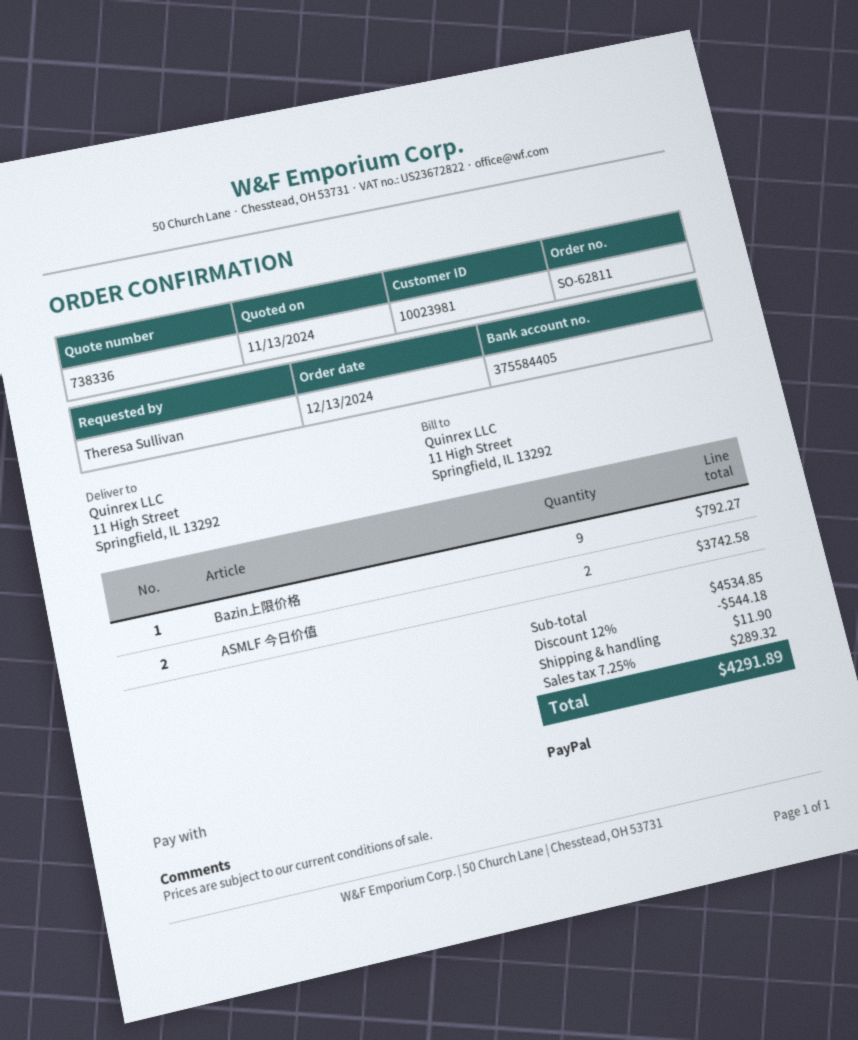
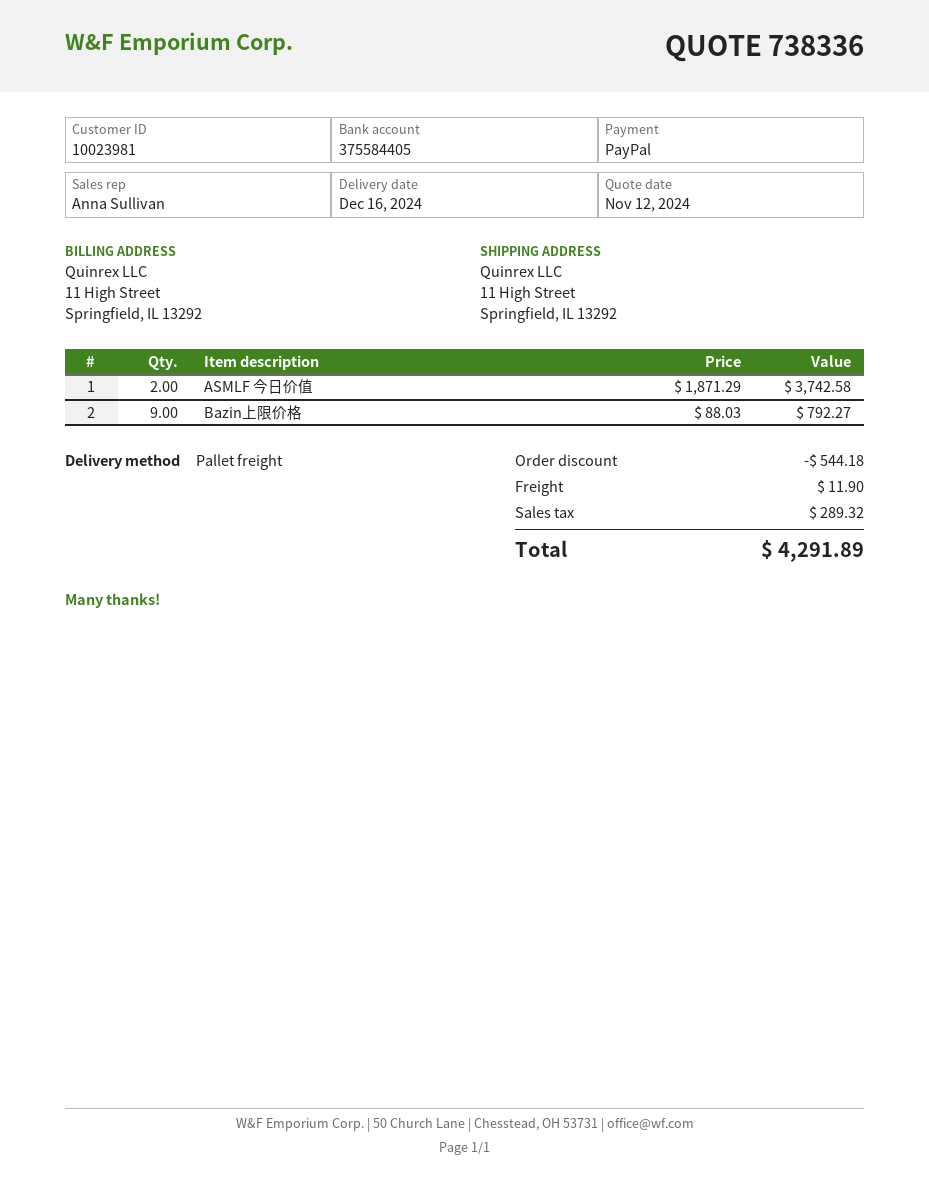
quote date: 2024-11-13 -> 2024-11-12

